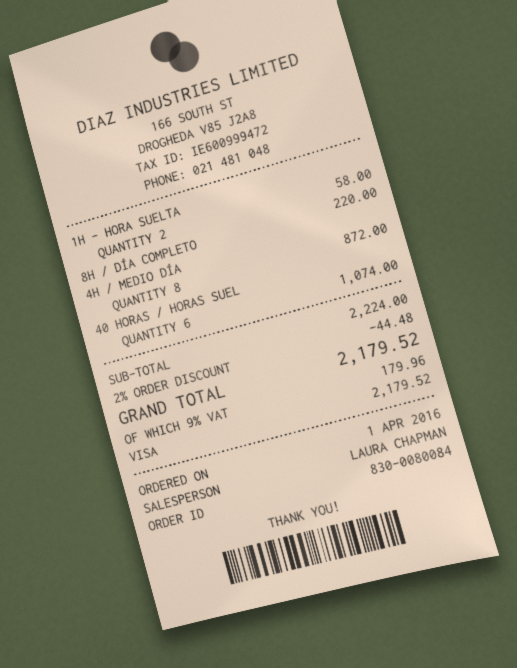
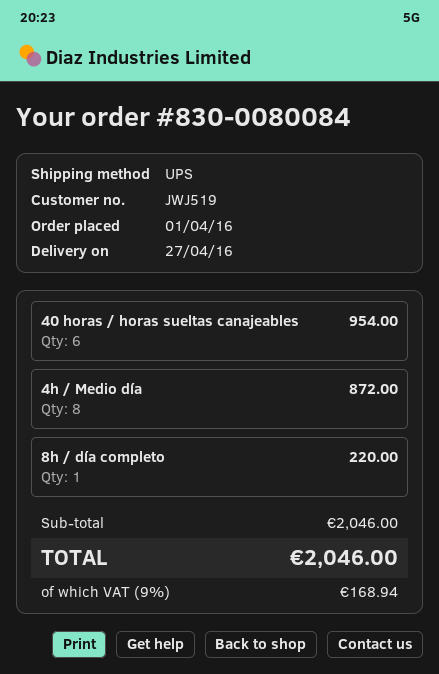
1H - HORA SUELTA: 2 for 58.00 -> none
40 HORAS / HORAS SUEL: 6 for 1074.00 -> 6 for 954.00
subtotal: 2224.00 -> 2046.00
discount: 2% = 44.48 -> none
tax: 9% = 179.96 -> 9% = 168.94
total: 2179.52 -> 2046.00

